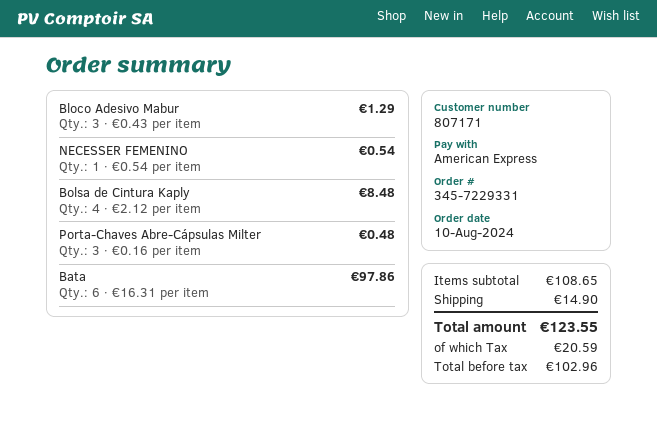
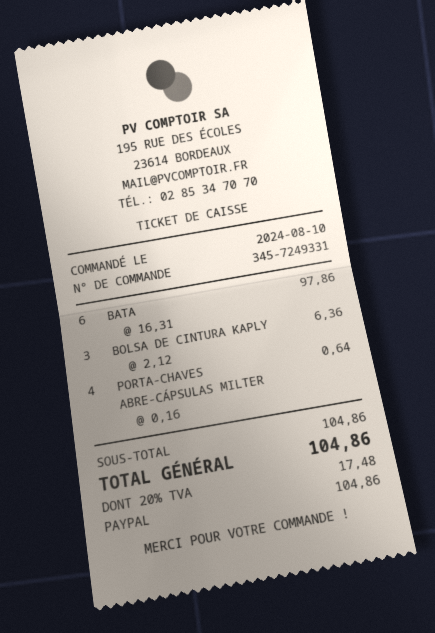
order number: 345-7229331 -> 345-7249331
payment method: American Express -> PayPal
Bloco Adesivo Mabur: 3 x 0.43 = 1.29 -> none
NECESSER FEMENINO: 1 x 0.54 = 0.54 -> none
Bolsa de Cintura Kaply: 4 x 2.12 = 8.48 -> 3 x 2.12 = 6.36
Porta-Chaves Abre-Cápsulas Milter: 3 x 0.16 = 0.48 -> 4 x 0.16 = 0.64
subtotal: 108.65 -> 104.86
shipping: 14.90 -> none
tax: 20.59 -> 17.48
total: 123.55 -> 104.86

